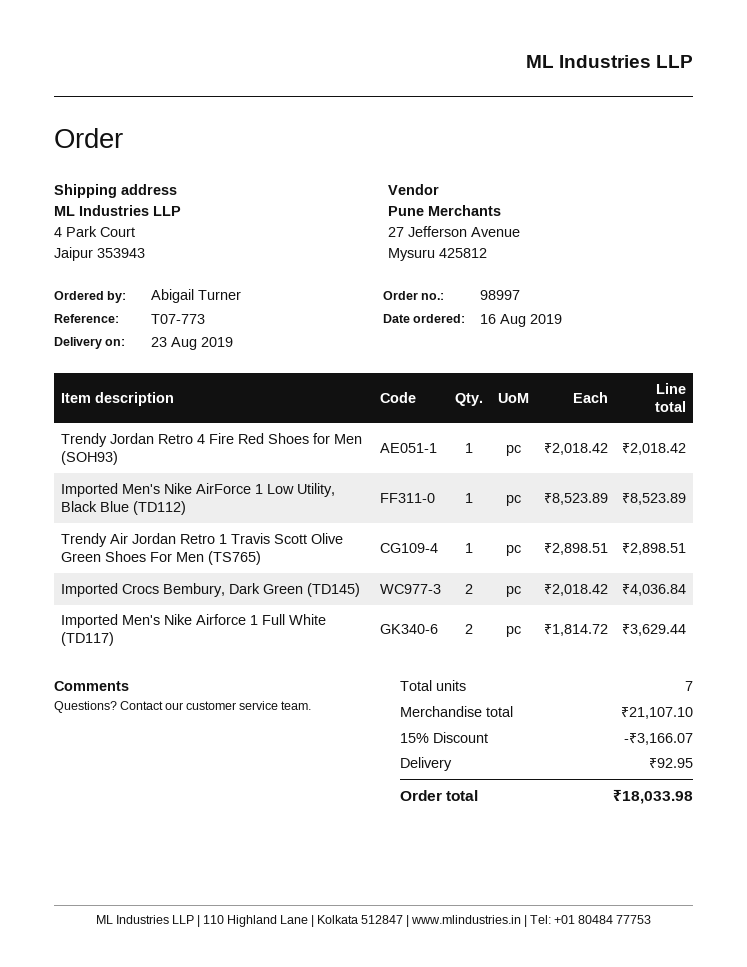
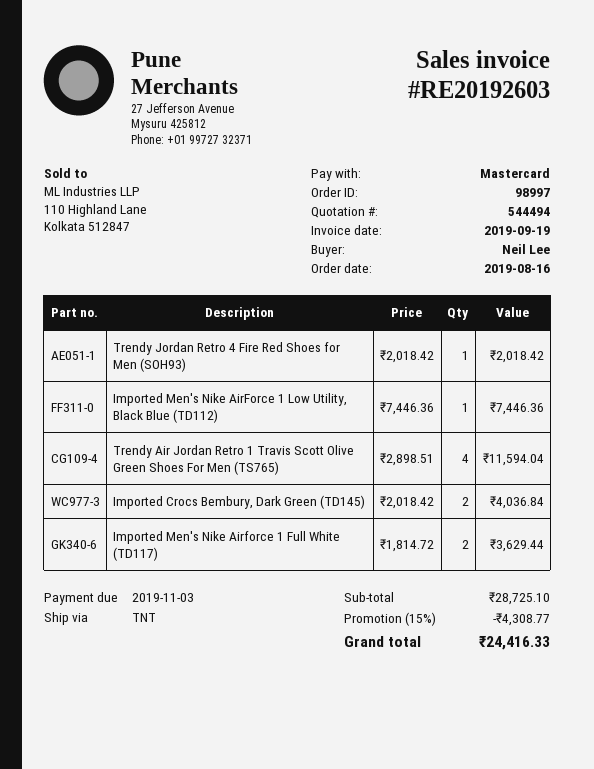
ordered by: Abigail Turner -> Neil Lee
Imported Men's Nike AirForce 1 Low Utility, Black Blue (TD112): 1 x 8523.89 = 8523.89 -> 1 x 7446.36 = 7446.36
Trendy Air Jordan Retro 1 Travis Scott Olive Green Shoes For Men (TS765): 1 x 2898.51 = 2898.51 -> 4 x 2898.51 = 11594.04
subtotal: 21107.10 -> 28725.10
discount: 15% = 3166.07 -> 15% = 4308.77
shipping: 92.95 -> none
total: 18033.98 -> 24416.33

